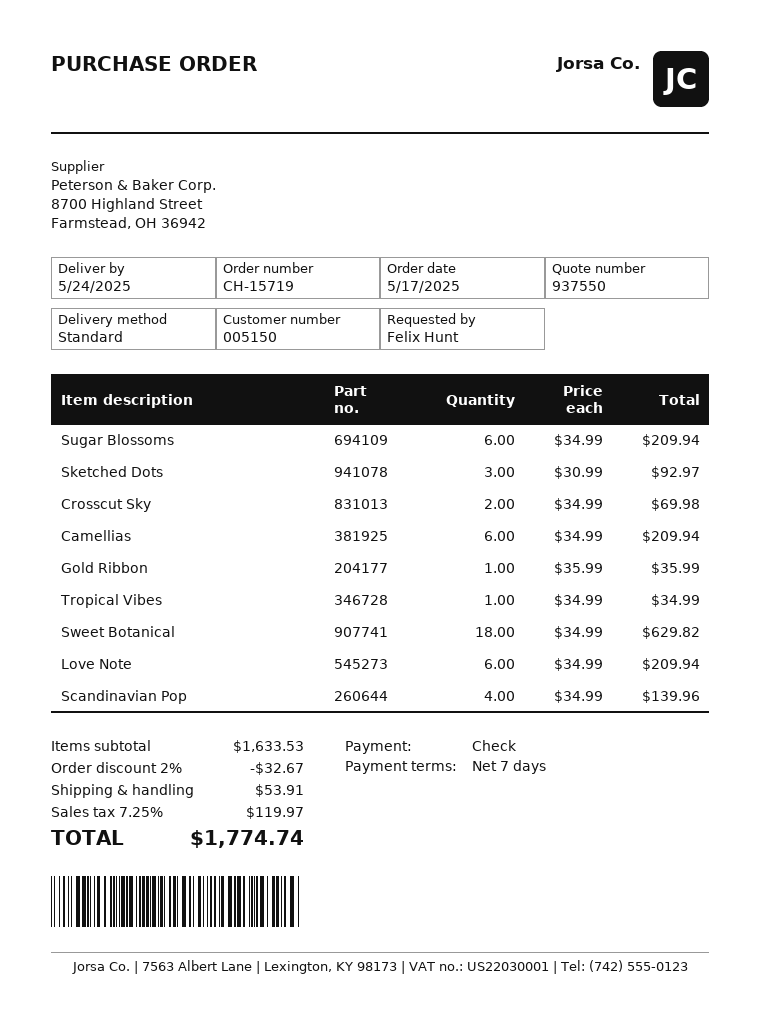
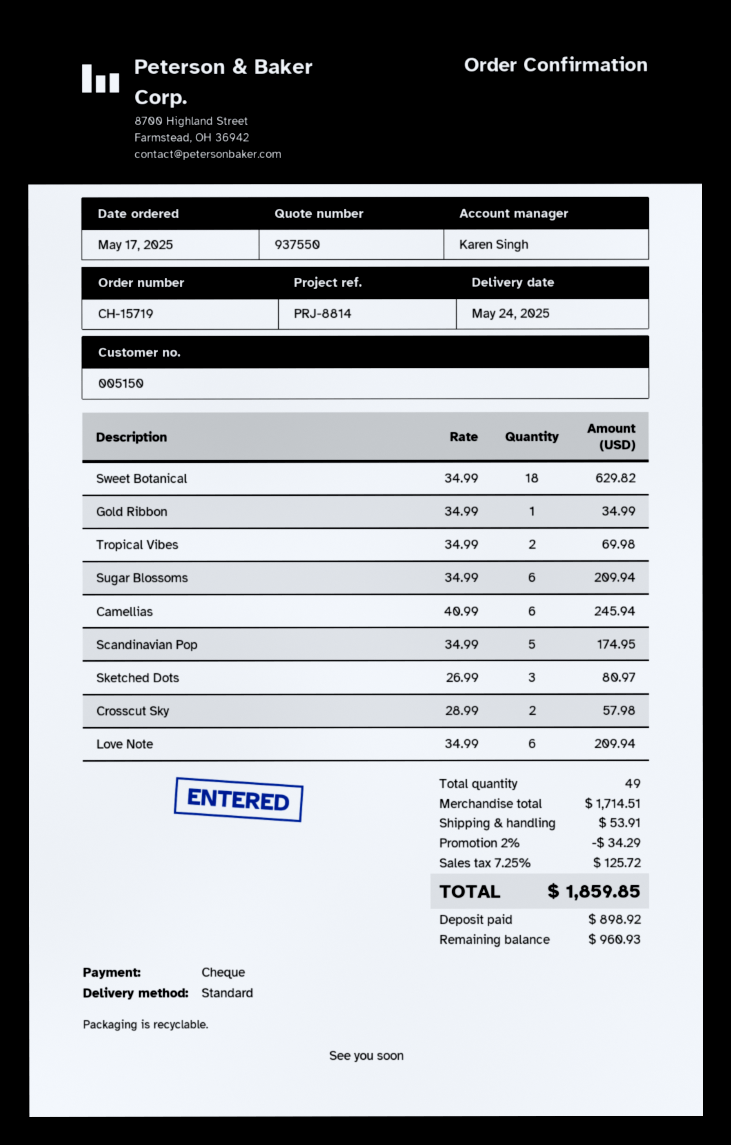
Sketched Dots: 3 x 30.99 = 92.97 -> 3 x 26.99 = 80.97
Crosscut Sky: 2 x 34.99 = 69.98 -> 2 x 28.99 = 57.98
Camellias: 6 x 34.99 = 209.94 -> 6 x 40.99 = 245.94
Gold Ribbon: 1 x 35.99 = 35.99 -> 1 x 34.99 = 34.99
Tropical Vibes: 1 x 34.99 = 34.99 -> 2 x 34.99 = 69.98
Scandinavian Pop: 4 x 34.99 = 139.96 -> 5 x 34.99 = 174.95
subtotal: 1633.53 -> 1714.51
discount: 2% = 32.67 -> 2% = 34.29
tax: 7.25% = 119.97 -> 7.25% = 125.72
total: 1774.74 -> 1859.85

